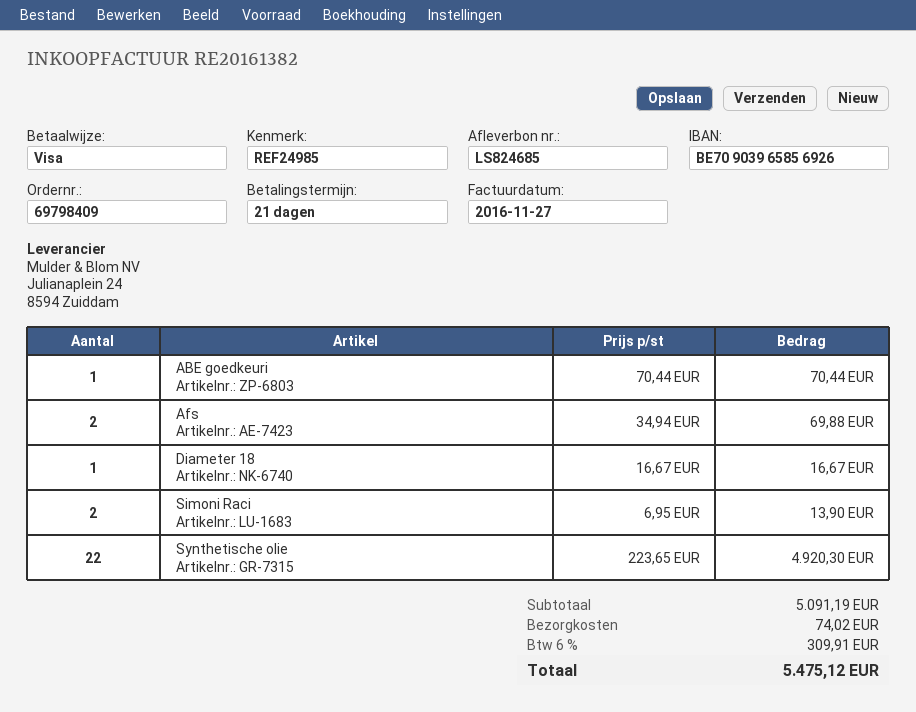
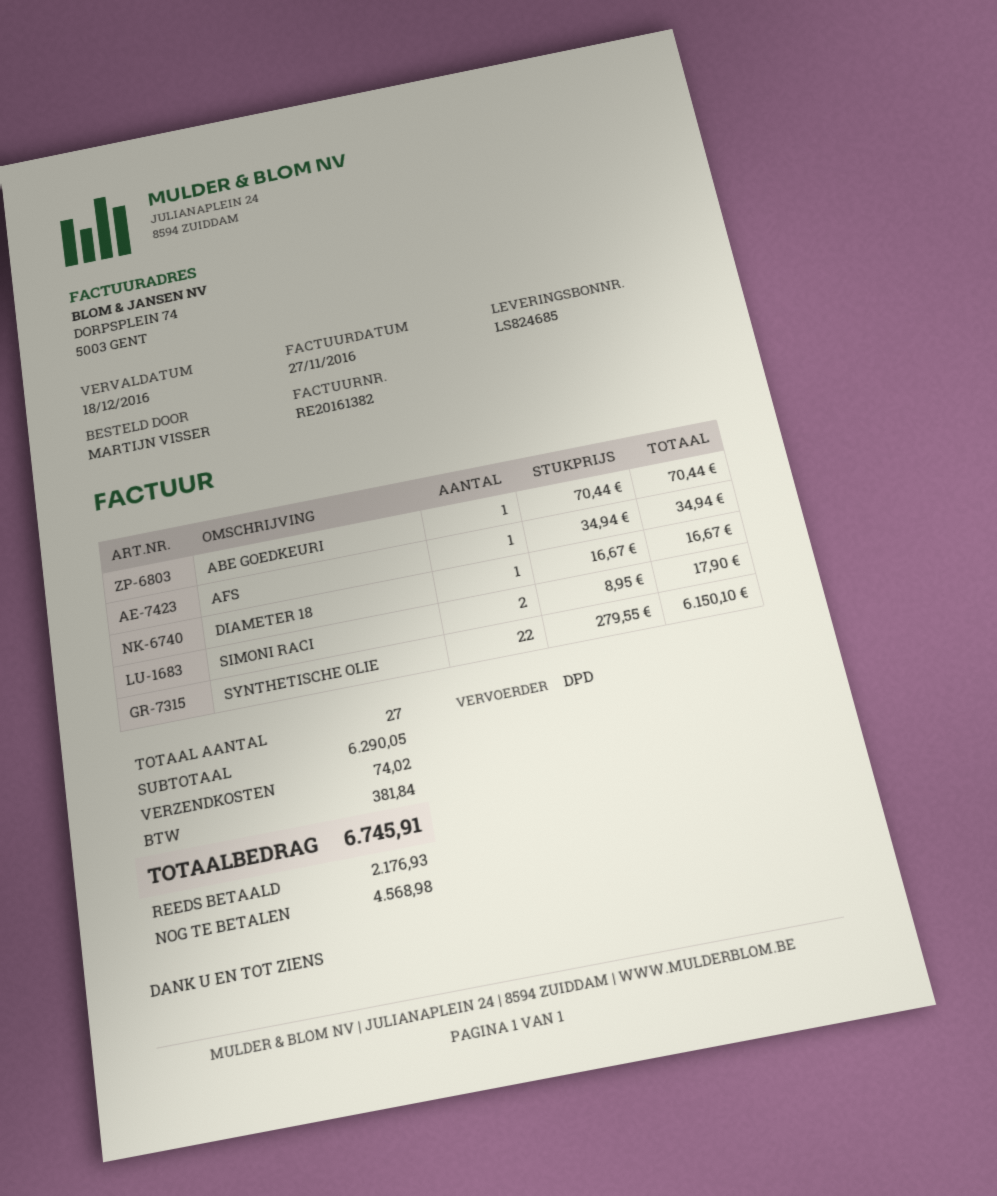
Afs: 2 x 34.94 = 69.88 -> 1 x 34.94 = 34.94
Simoni Raci: 2 x 6.95 = 13.90 -> 2 x 8.95 = 17.90
Synthetische olie: 22 x 223.65 = 4920.30 -> 22 x 279.55 = 6150.10
subtotal: 5091.19 -> 6290.05
tax: 309.91 -> 381.84
total: 5475.12 -> 6745.91

